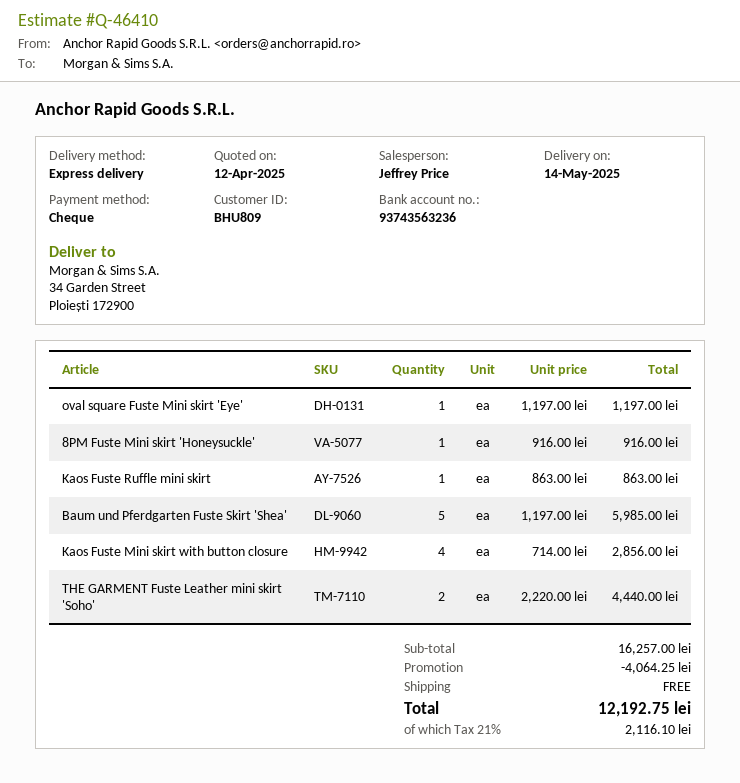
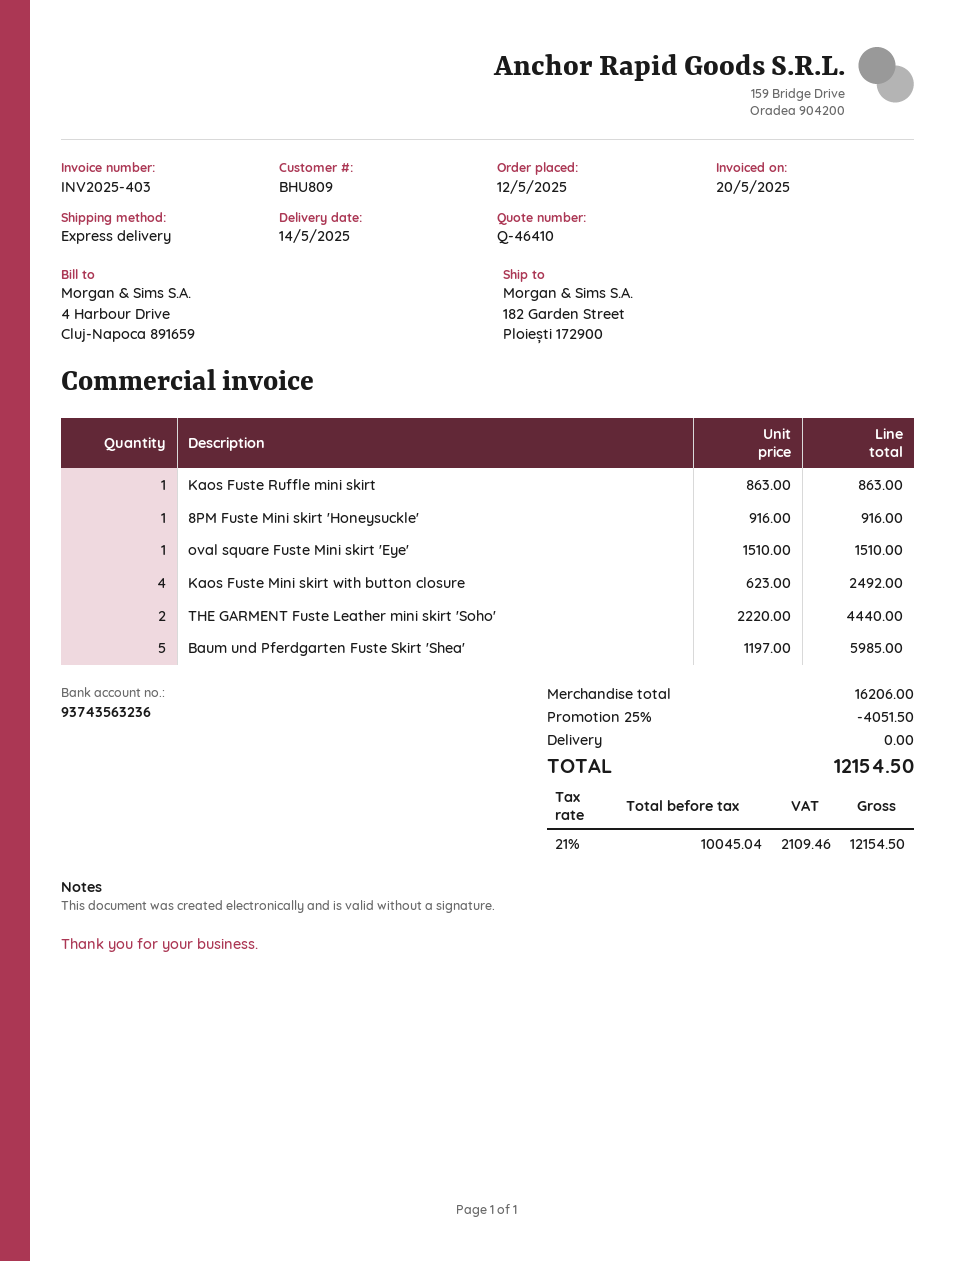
ship to: 34 Garden Street, Ploiești 172900 -> 182 Garden Street, Ploiești 172900
oval square Fuste Mini skirt 'Eye': 1 x 1197.00 = 1197.00 -> 1 x 1510.00 = 1510.00
Kaos Fuste Mini skirt with button closure: 4 x 714.00 = 2856.00 -> 4 x 623.00 = 2492.00
subtotal: 16257.00 -> 16206.00
discount: 4064.25 -> 4051.50
tax: 21% = 2116.10 -> 21% = 2109.46
total: 12192.75 -> 12154.50

